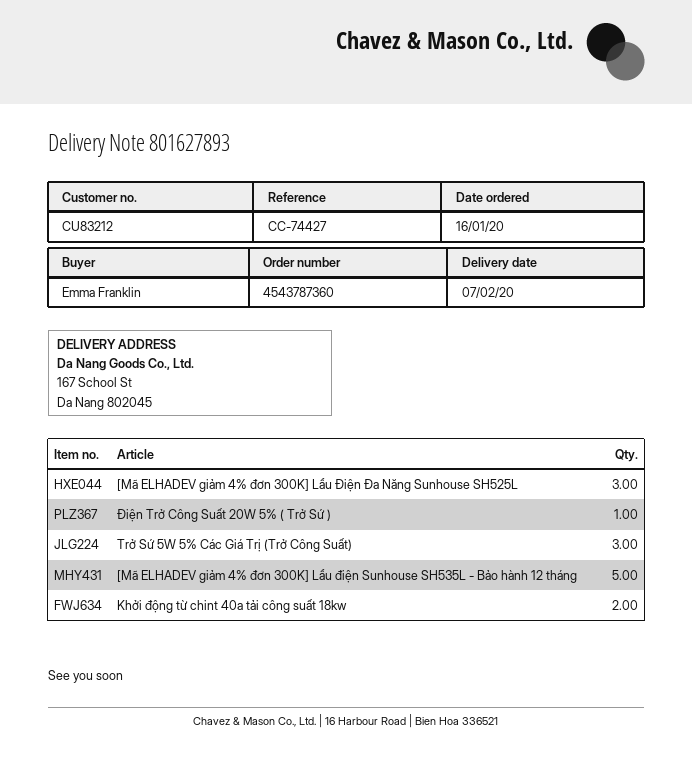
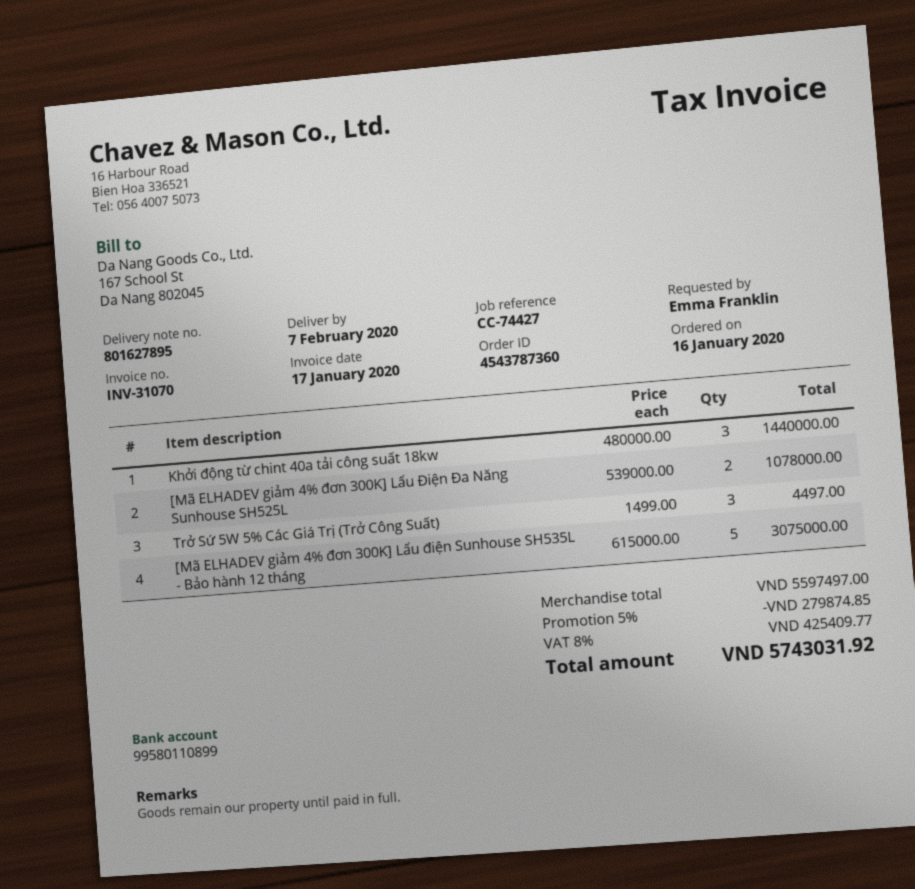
delivery note number: 801627893 -> 801627895
[Mã ELHADEV giảm 4% đơn 300K] Lẩu Điện Đa Năng Sunhouse SH525L: 3 -> 2
Điện Trở Công Suất 20W 5% ( Trở Sứ ): 1 -> none
Khởi động từ chint 40a tải công suất 18kw: 2 -> 3

